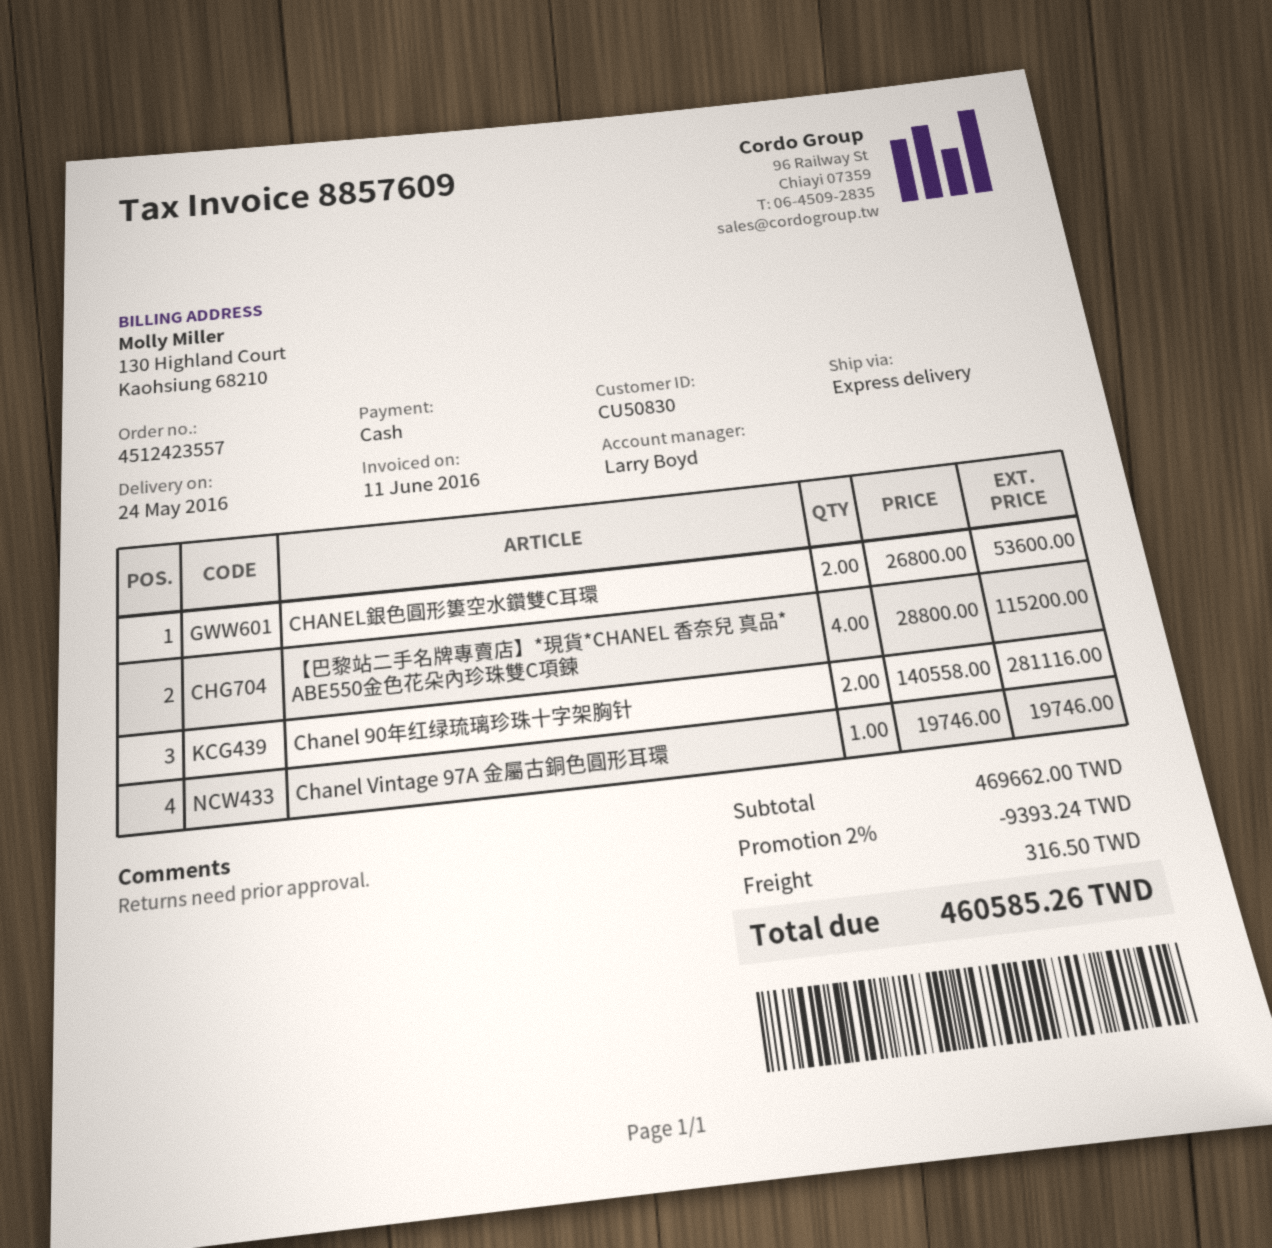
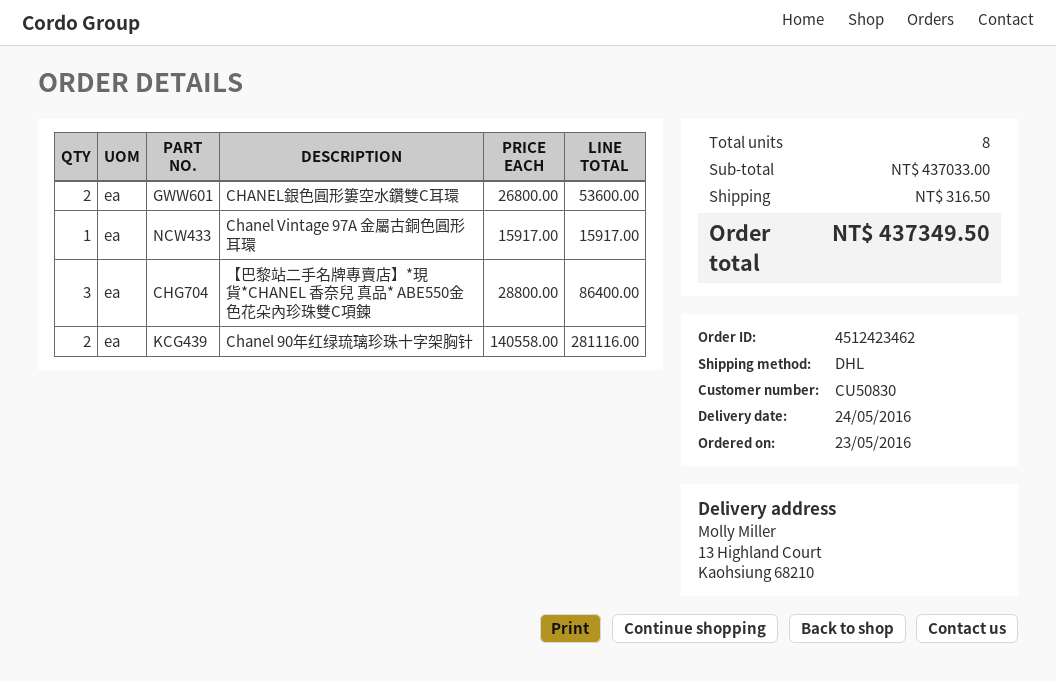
order number: 4512423557 -> 4512423462
shipping method: express -> DHL
【巴黎站二手名牌專賣店】*現貨*CHANEL 香奈兒 真品* ABE550金色花朵內珍珠雙C項鍊: 4 x 28800.00 = 115200.00 -> 3 x 28800.00 = 86400.00
Chanel Vintage 97A 金屬古銅色圓形耳環: 1 x 19746.00 = 19746.00 -> 1 x 15917.00 = 15917.00
subtotal: 469662.00 -> 437033.00
discount: 2% = 9393.24 -> none
total: 460585.26 -> 437349.50

